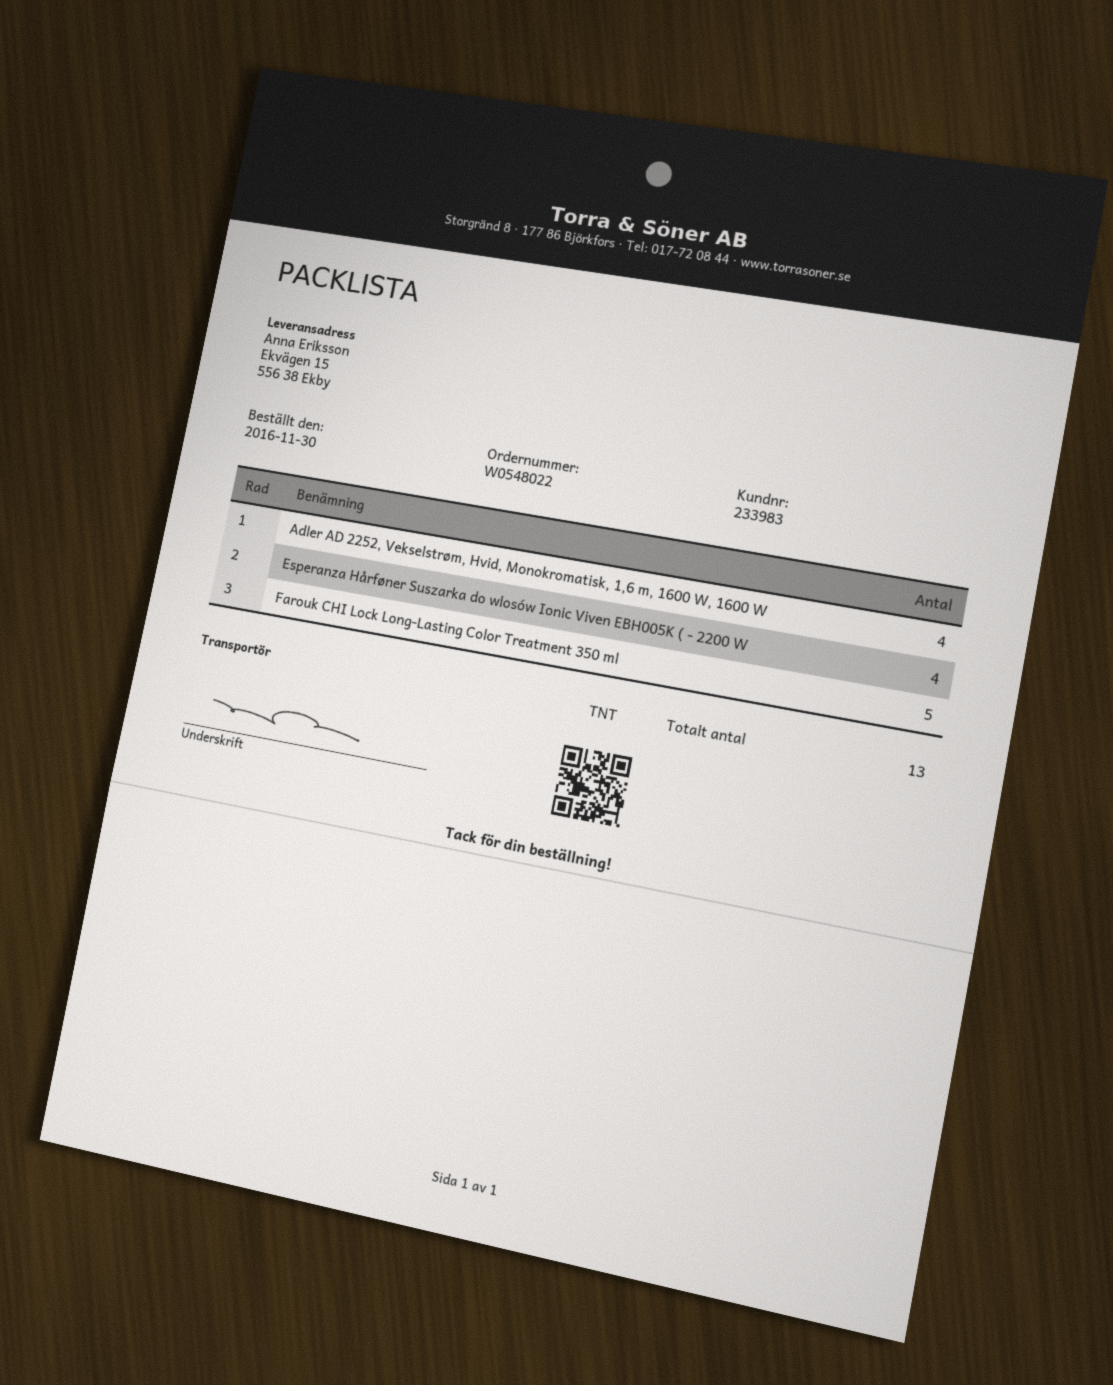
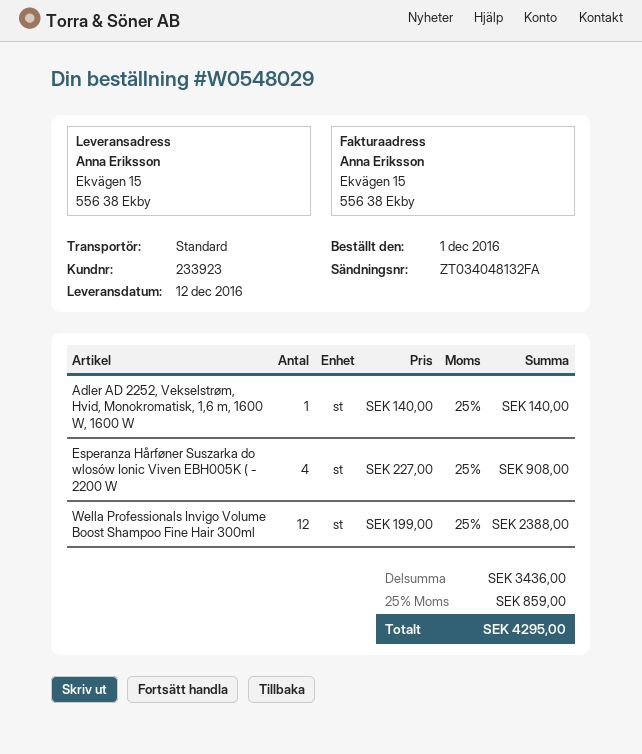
order number: W0548022 -> W0548029
order date: 2016-11-30 -> 2016-12-01
customer number: 233983 -> 233923
shipping method: TNT -> standard
Adler AD 2252, Vekselstrøm, Hvid, Monokromatisk, 1,6 m, 1600 W, 1600 W: 4 -> 1
Farouk CHI Lock Long-Lasting Color Treatment 350 ml: 5 -> none
Wella Professionals Invigo Volume Boost Shampoo Fine Hair 300ml: none -> 12

